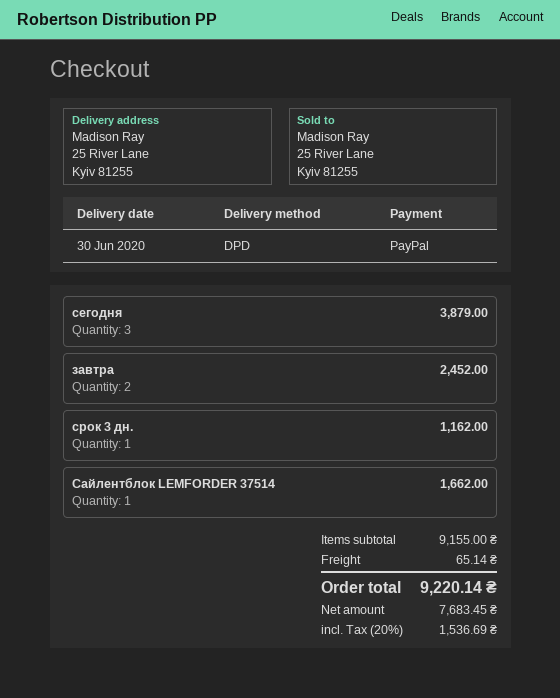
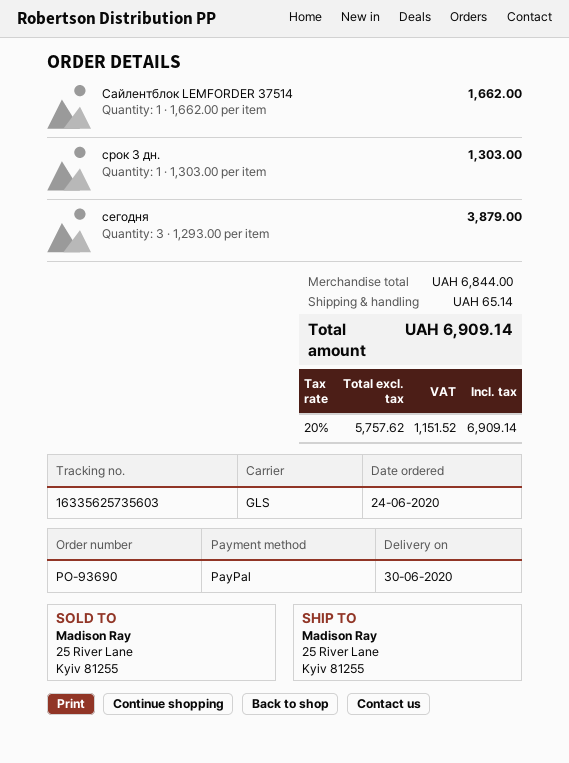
shipping method: DPD -> GLS
завтра: 2 for 2452.00 -> none
срок 3 дн.: 1 for 1162.00 -> 1 for 1303.00
subtotal: 9155.00 -> 6844.00
net: 7683.45 -> 5757.62
tax: 20% = 1536.69 -> 20% = 1151.52
total: 9220.14 -> 6909.14

